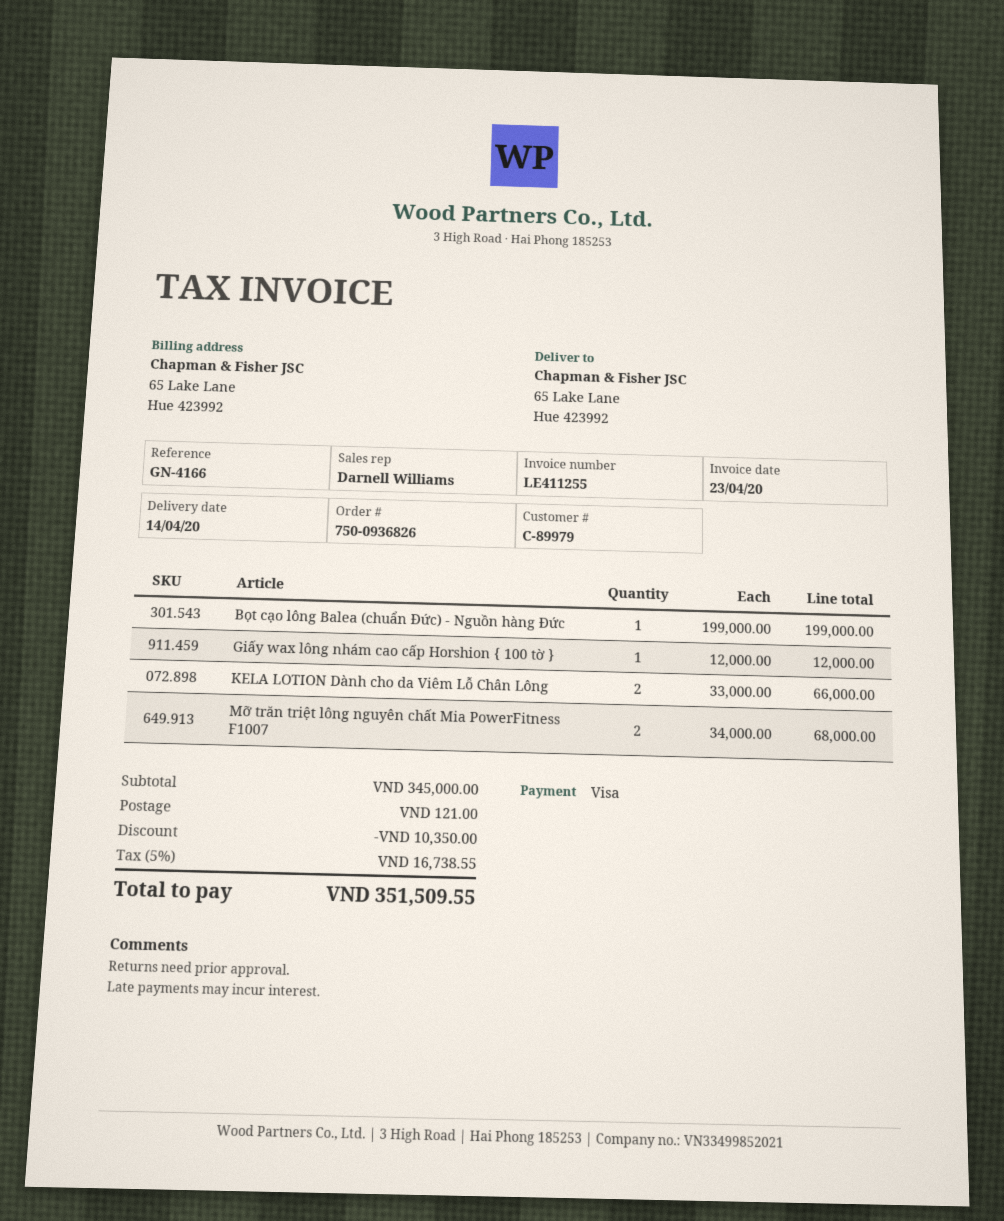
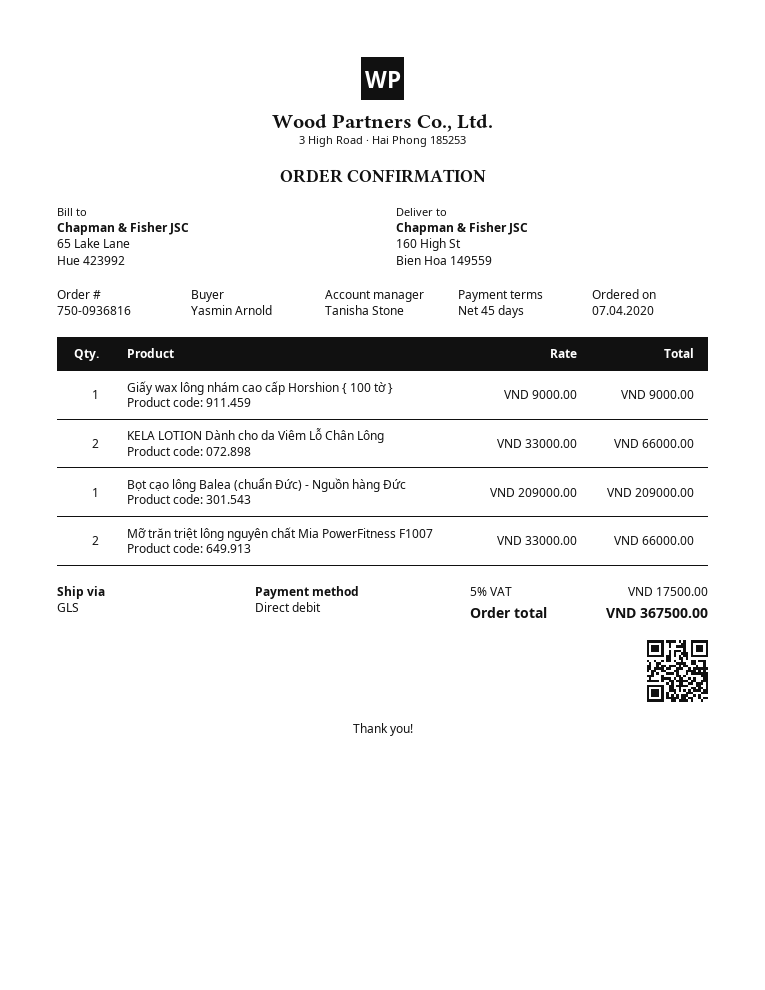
order number: 750-0936826 -> 750-0936816
sales rep: Darnell Williams -> Tanisha Stone
payment method: Visa -> direct debit
ship to: 65 Lake Lane, Hue 423992 -> 160 High St, Bien Hoa 149559
Bọt cạo lông Balea (chuẩn Đức) - Nguồn hàng Đức: 1 x 199000.00 = 199000.00 -> 1 x 209000.00 = 209000.00
Giấy wax lông nhám cao cấp Horshion { 100 tờ }: 1 x 12000.00 = 12000.00 -> 1 x 9000.00 = 9000.00
Mỡ trăn triệt lông nguyên chất Mia PowerFitness F1007: 2 x 34000.00 = 68000.00 -> 2 x 33000.00 = 66000.00
discount: 10350.00 -> none
shipping: 121.00 -> none
tax: 5% = 16738.55 -> 5% = 17500.00
total: 351509.55 -> 367500.00

